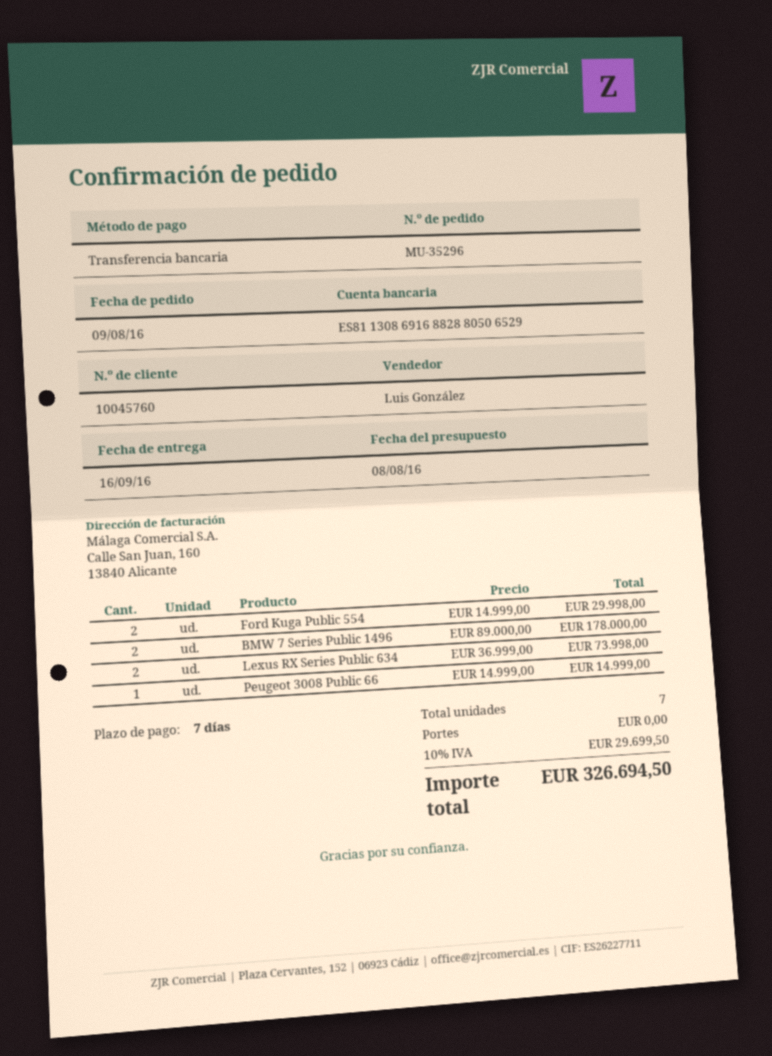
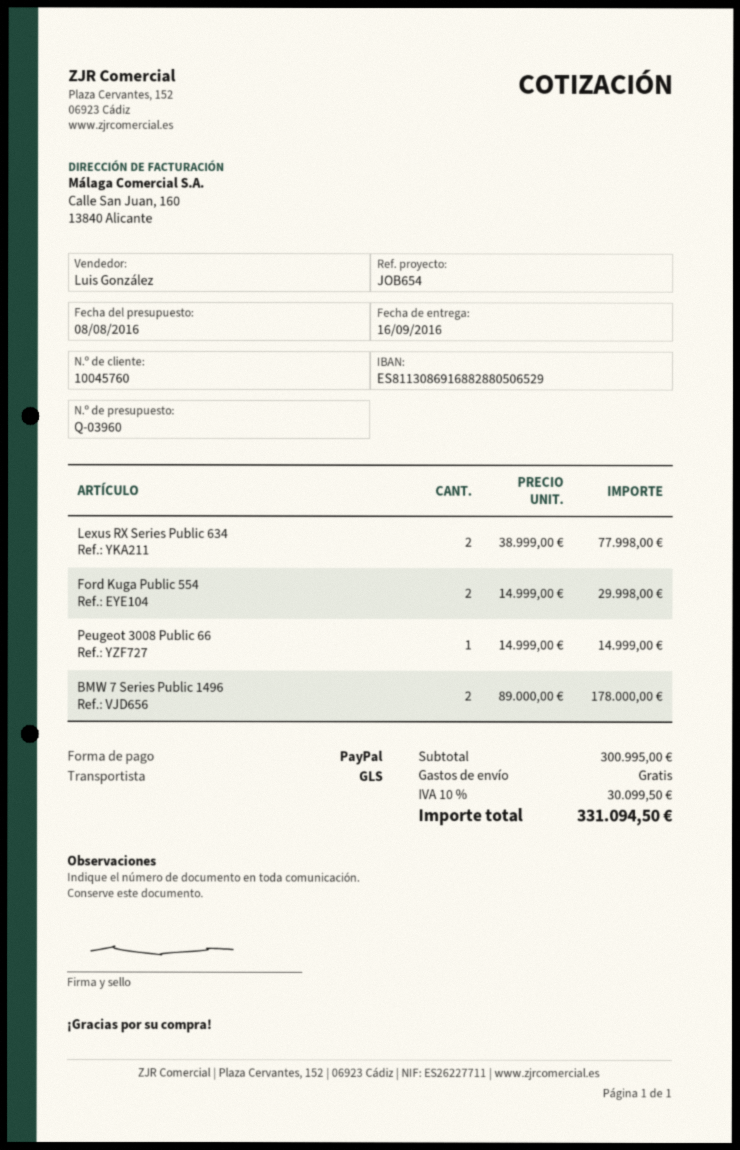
payment method: bank transfer -> PayPal
Lexus RX Series Public 634: 2 x 36999.00 = 73998.00 -> 2 x 38999.00 = 77998.00
tax: 10% = 29699.50 -> 10% = 30099.50
total: 326694.50 -> 331094.50

